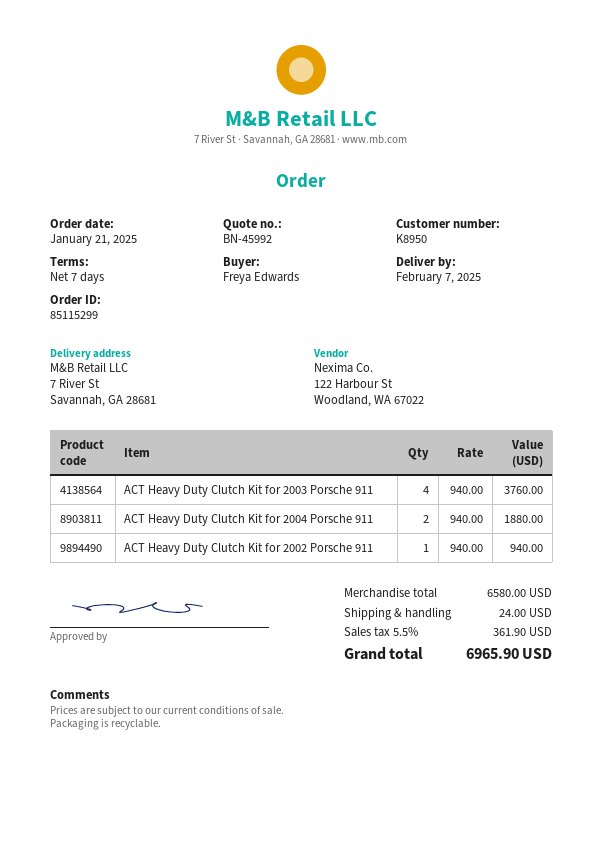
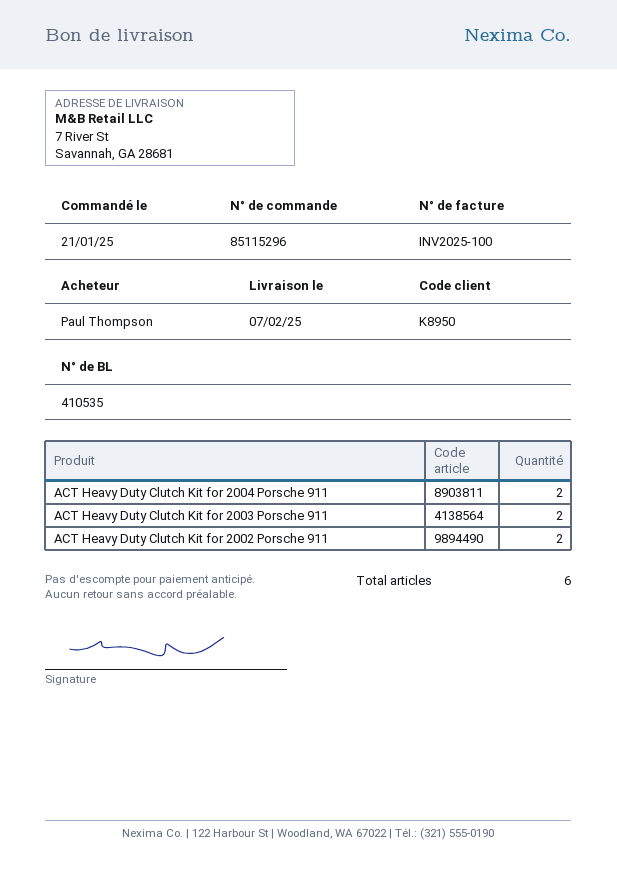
order number: 85115299 -> 85115296
ordered by: Freya Edwards -> Paul Thompson
ACT Heavy Duty Clutch Kit for 2003 Porsche 911: 4 -> 2
ACT Heavy Duty Clutch Kit for 2002 Porsche 911: 1 -> 2

